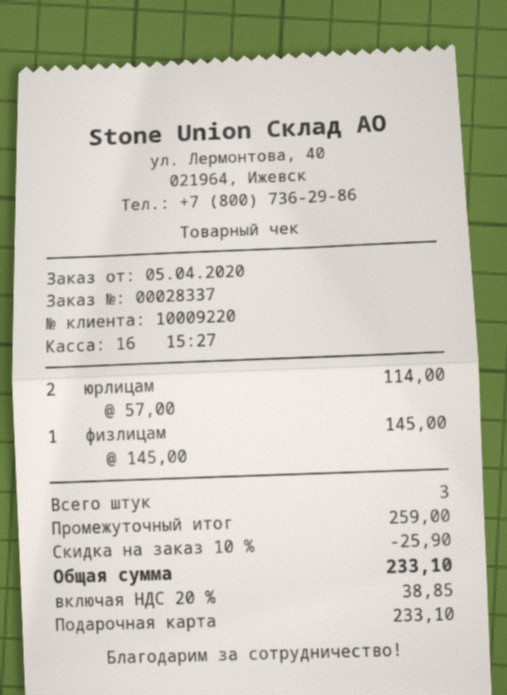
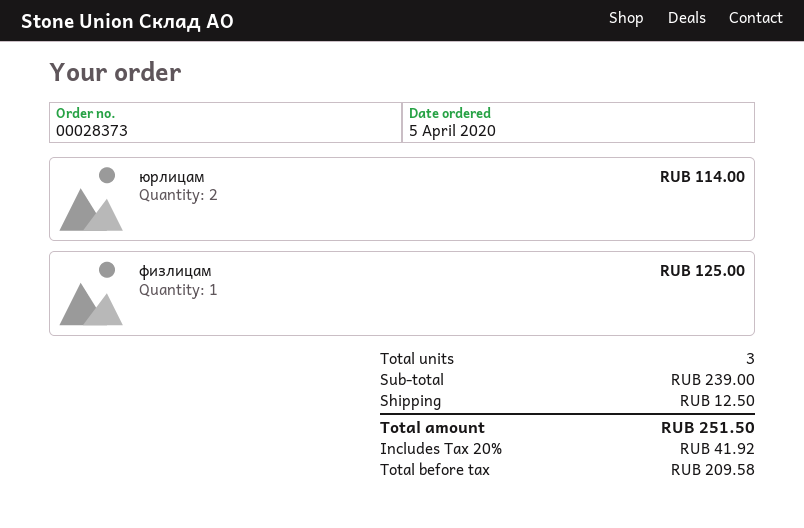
order number: 00028337 -> 00028373
физлицам: 1 for 145.00 -> 1 for 125.00
subtotal: 259.00 -> 239.00
discount: 10% = 25.90 -> none
shipping: none -> 12.50
tax: 20% = 38.85 -> 20% = 41.92
total: 233.10 -> 251.50

